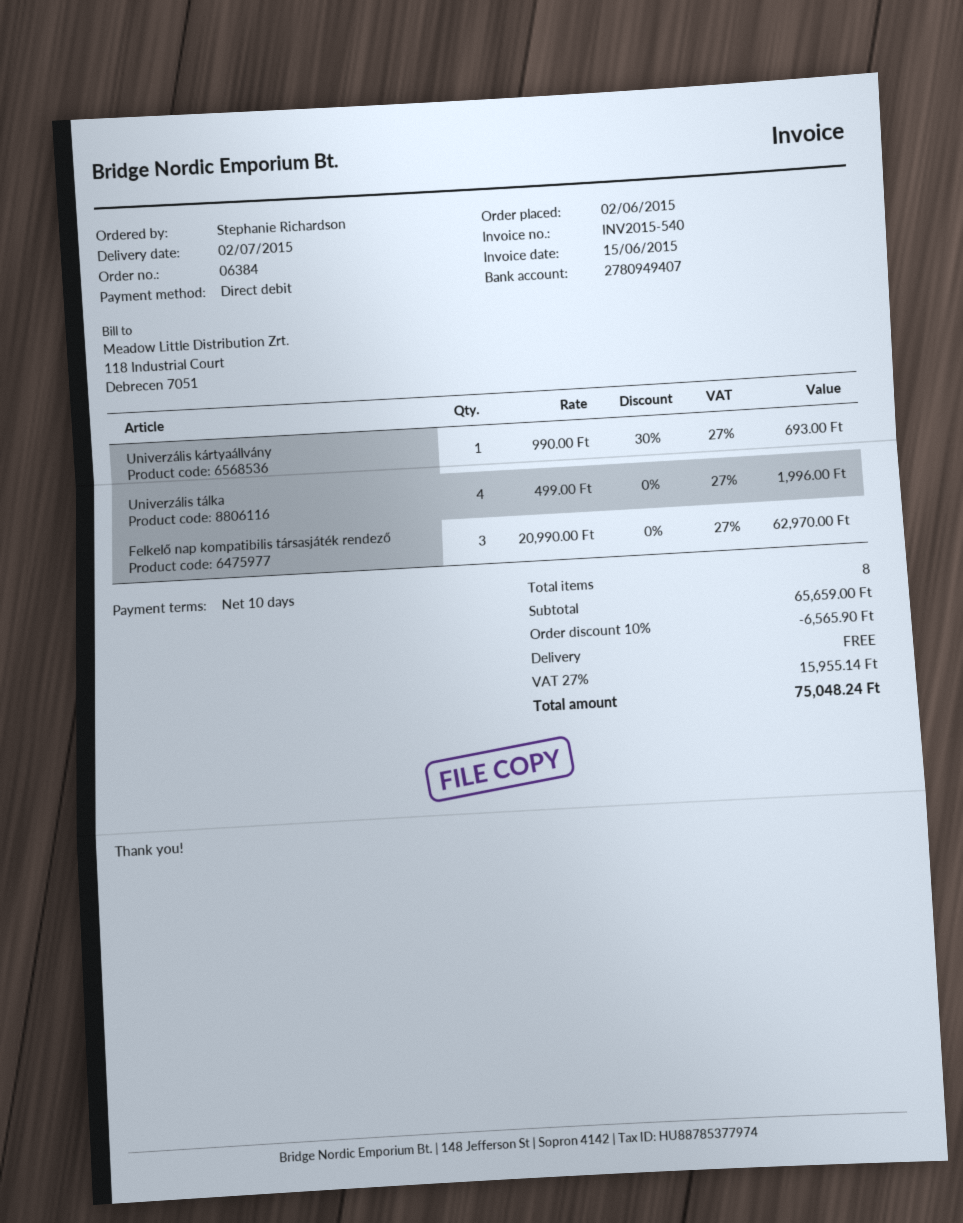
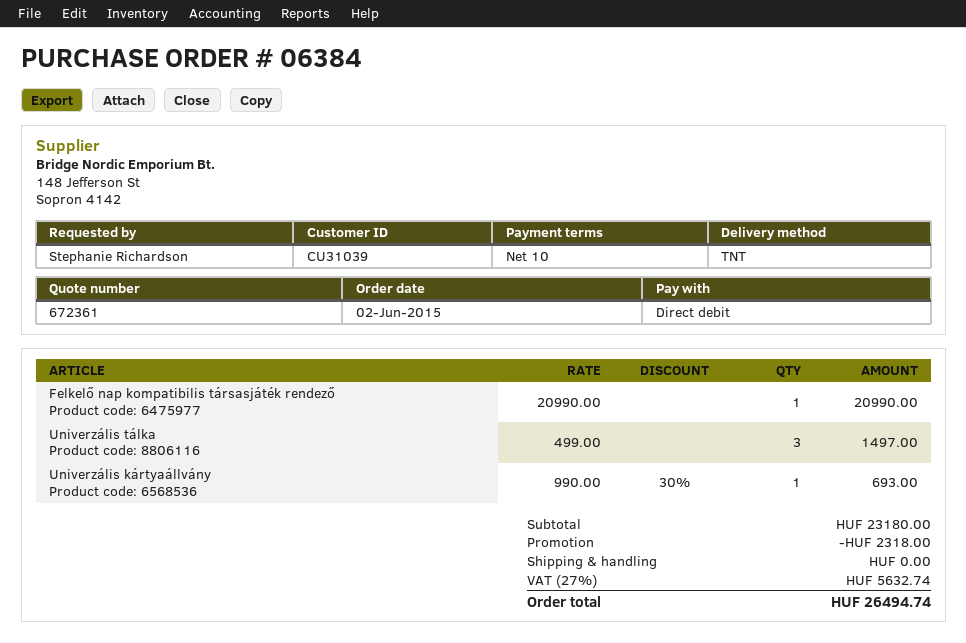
Univerzális tálka: 4 x 499.00 = 1996.00 -> 3 x 499.00 = 1497.00
Felkelő nap kompatibilis társasjáték rendező: 3 x 20990.00 = 62970.00 -> 1 x 20990.00 = 20990.00
subtotal: 65659.00 -> 23180.00
discount: 6565.90 -> 2318.00
tax: 27% = 15955.14 -> 27% = 5632.74
total: 75048.24 -> 26494.74

